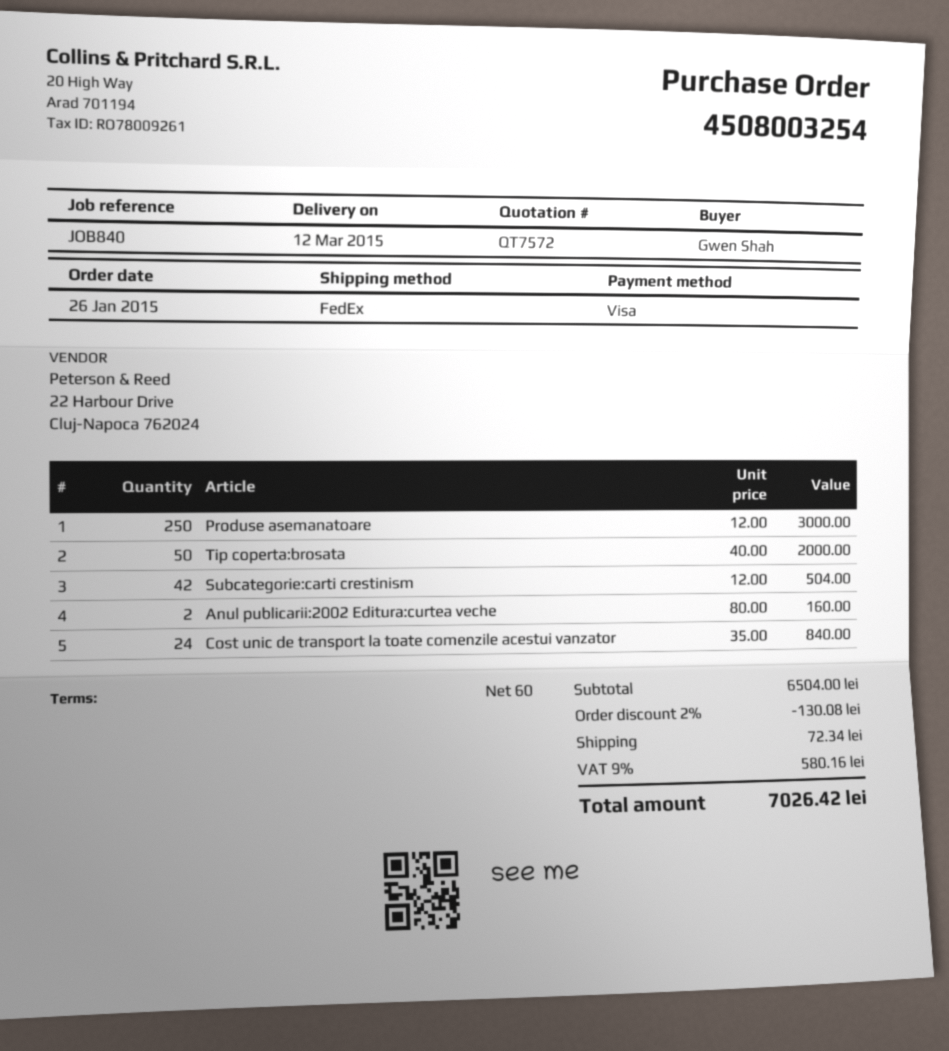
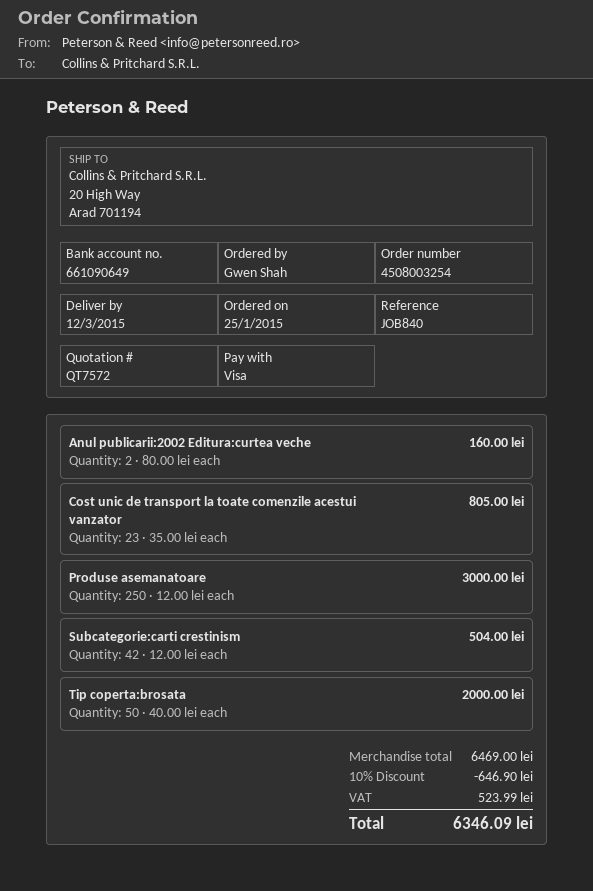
order date: 2015-01-26 -> 2015-01-25
Cost unic de transport la toate comenzile acestui vanzator: 24 x 35.00 = 840.00 -> 23 x 35.00 = 805.00
subtotal: 6504.00 -> 6469.00
discount: 2% = 130.08 -> 10% = 646.90
shipping: 72.34 -> none
tax: 580.16 -> 523.99
total: 7026.42 -> 6346.09

